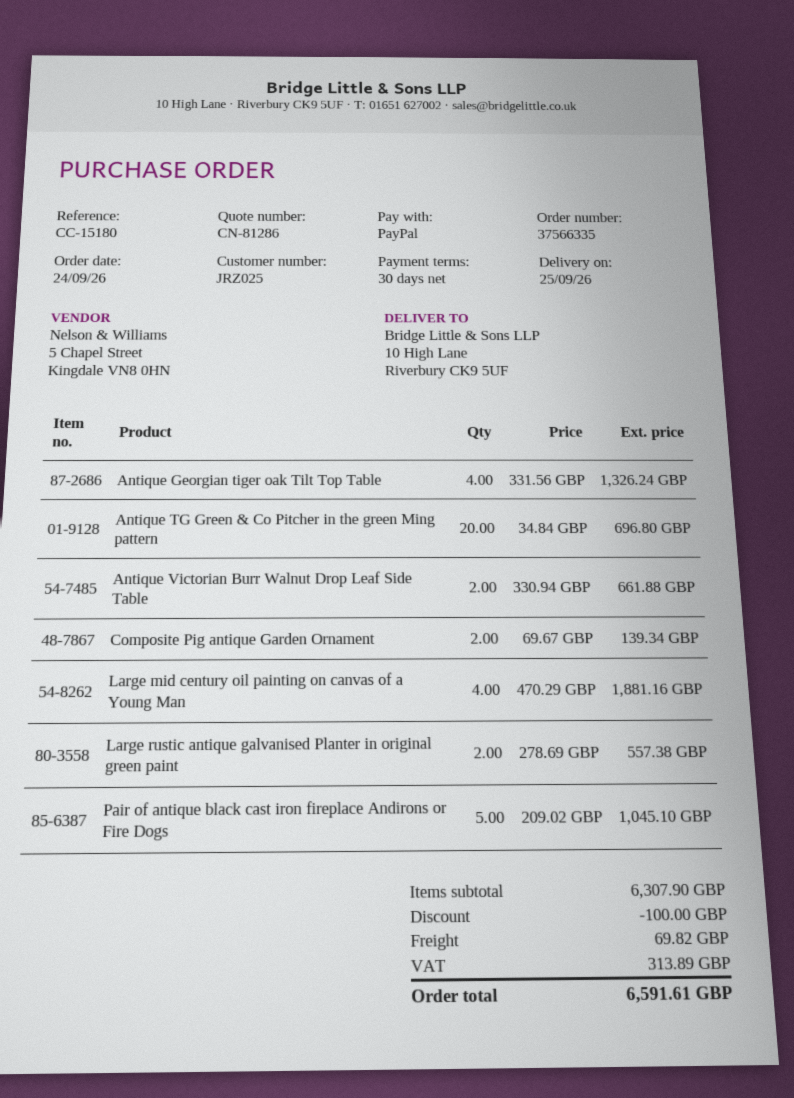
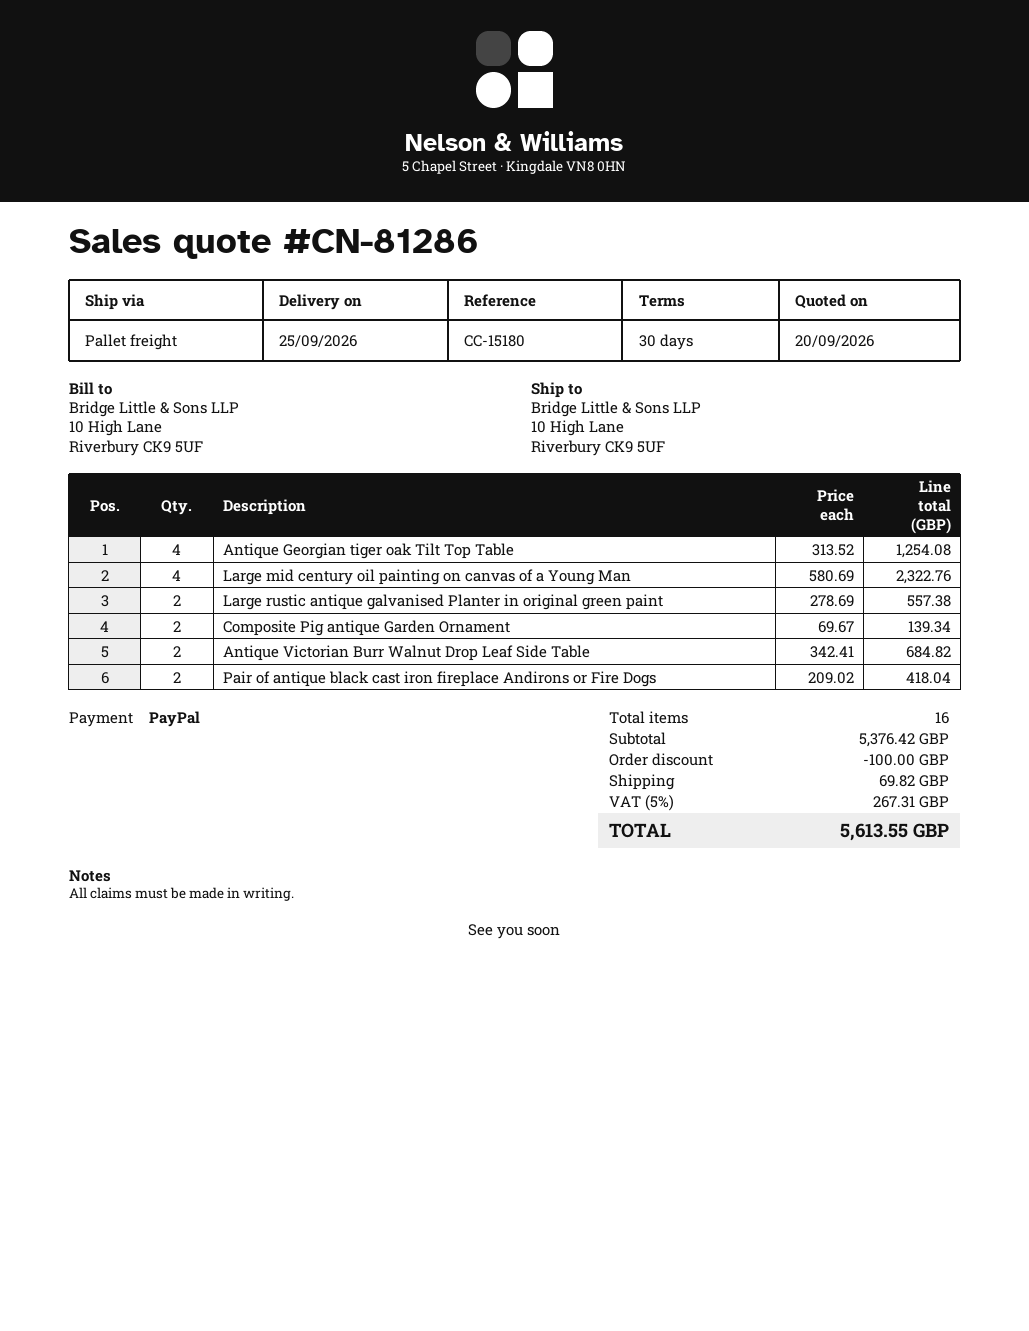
Antique Georgian tiger oak Tilt Top Table: 4 x 331.56 = 1326.24 -> 4 x 313.52 = 1254.08
Antique TG Green & Co Pitcher in the green Ming pattern: 20 x 34.84 = 696.80 -> none
Antique Victorian Burr Walnut Drop Leaf Side Table: 2 x 330.94 = 661.88 -> 2 x 342.41 = 684.82
Large mid century oil painting on canvas of a Young Man: 4 x 470.29 = 1881.16 -> 4 x 580.69 = 2322.76
Pair of antique black cast iron fireplace Andirons or Fire Dogs: 5 x 209.02 = 1045.10 -> 2 x 209.02 = 418.04
subtotal: 6307.90 -> 5376.42
tax: 313.89 -> 267.31
total: 6591.61 -> 5613.55

